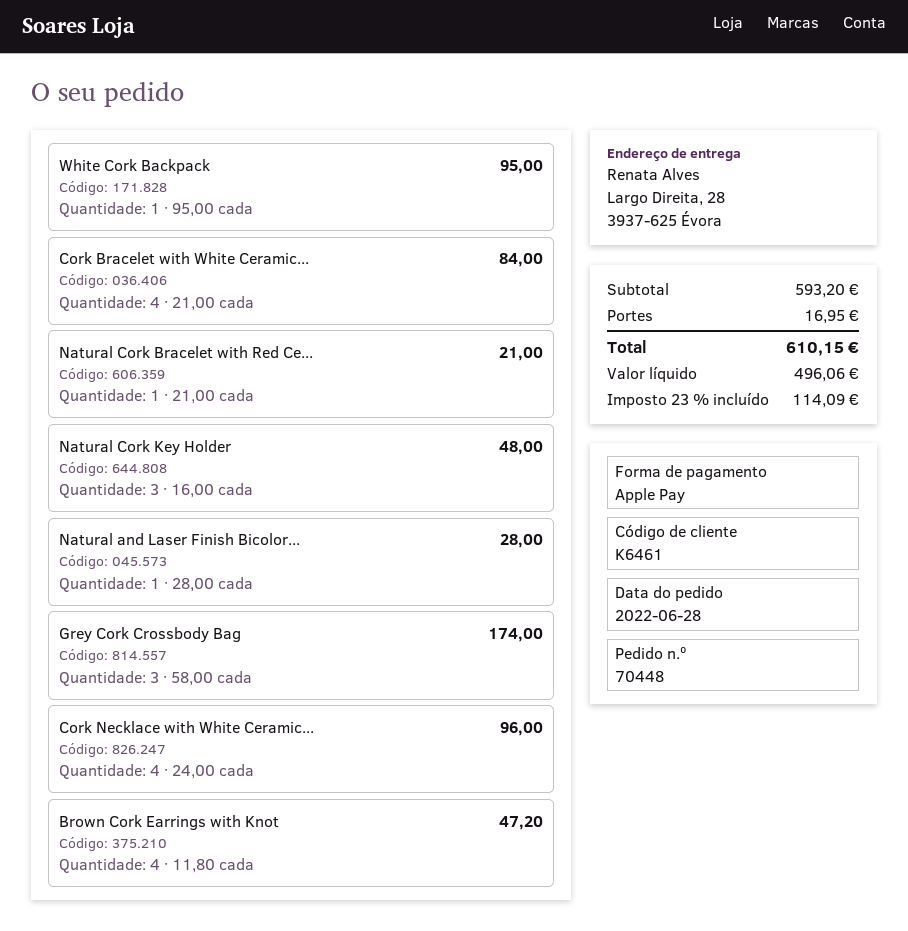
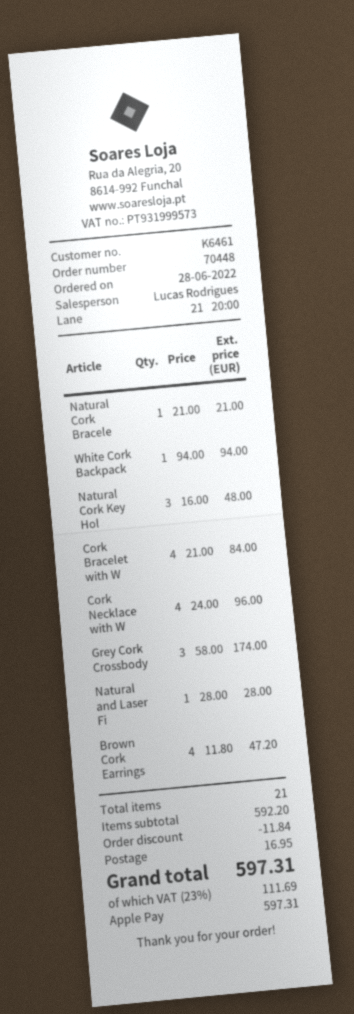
White Cork Backpack: 1 x 95.00 = 95.00 -> 1 x 94.00 = 94.00
subtotal: 593.20 -> 592.20
discount: none -> 11.84
tax: 23% = 114.09 -> 23% = 111.69
total: 610.15 -> 597.31

